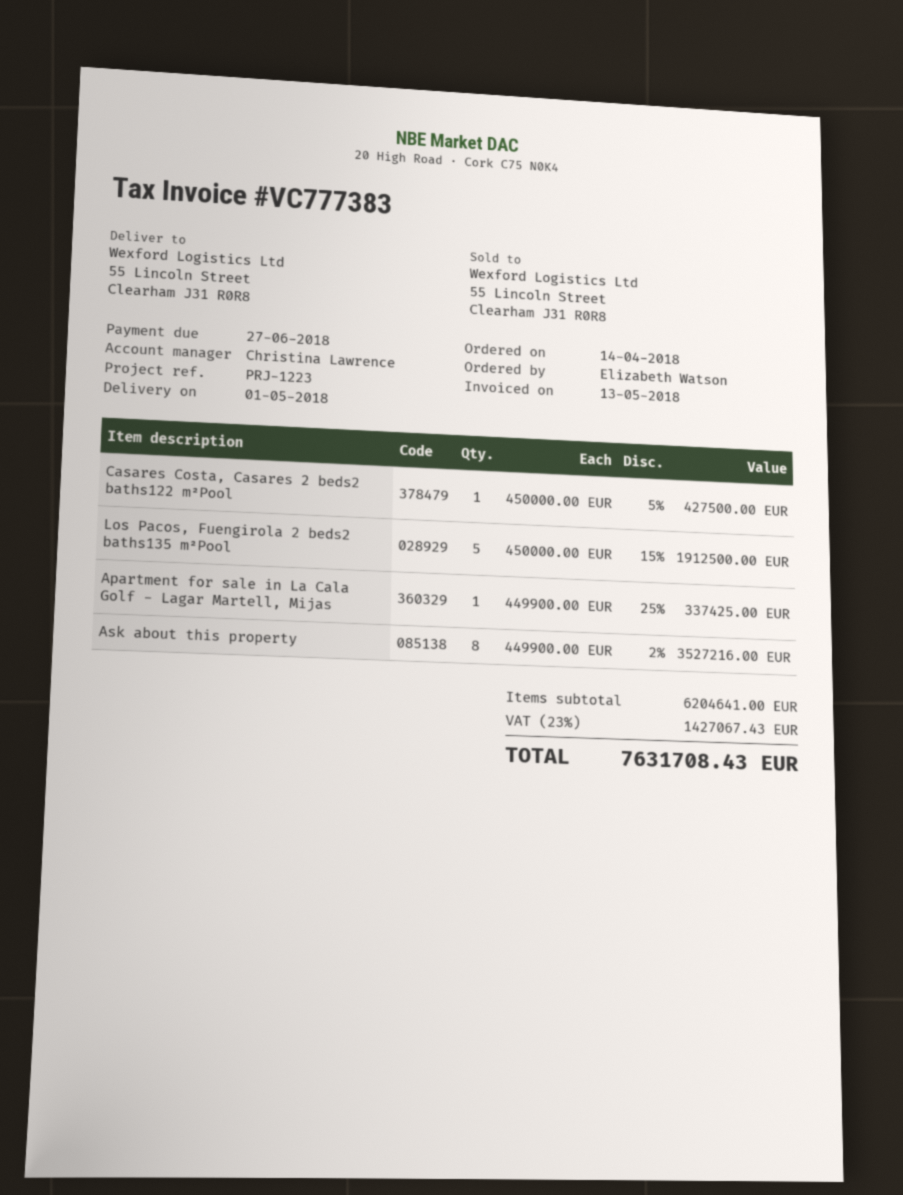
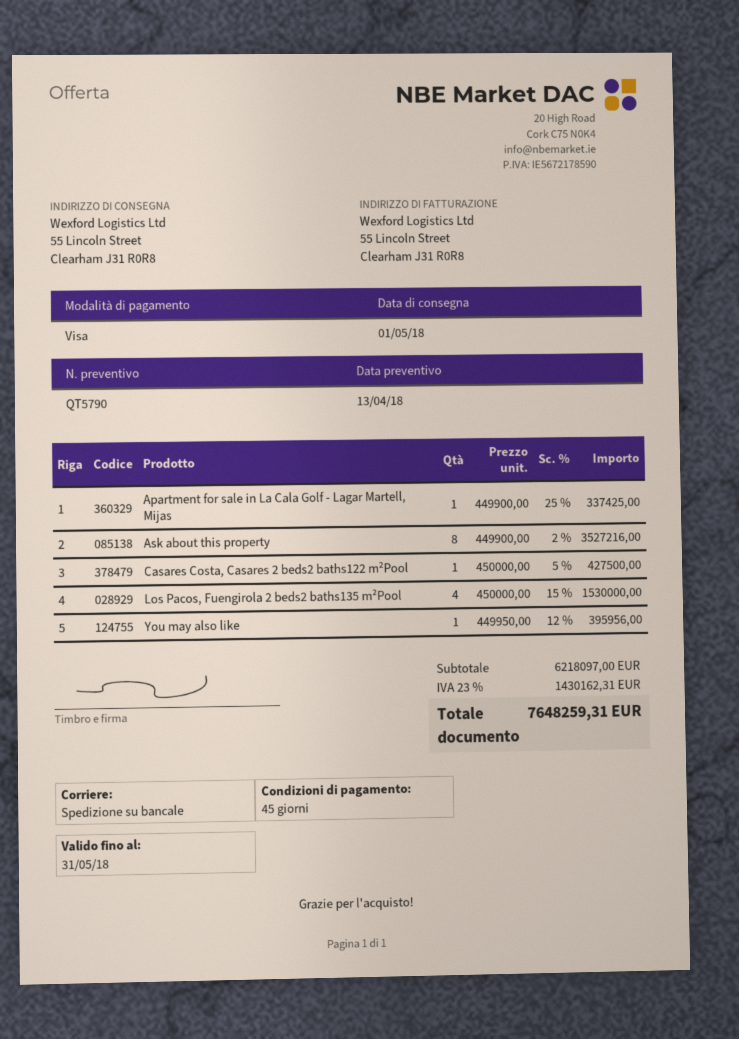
Los Pacos, Fuengirola 2 beds2 baths135 m²Pool: 5 x 450000.00 - 15% = 1912500.00 -> 4 x 450000.00 - 15% = 1530000.00
You may also like: none -> 1 x 449950.00 - 12% = 395956.00
subtotal: 6204641.00 -> 6218097.00
tax: 23% = 1427067.43 -> 23% = 1430162.31
total: 7631708.43 -> 7648259.31

